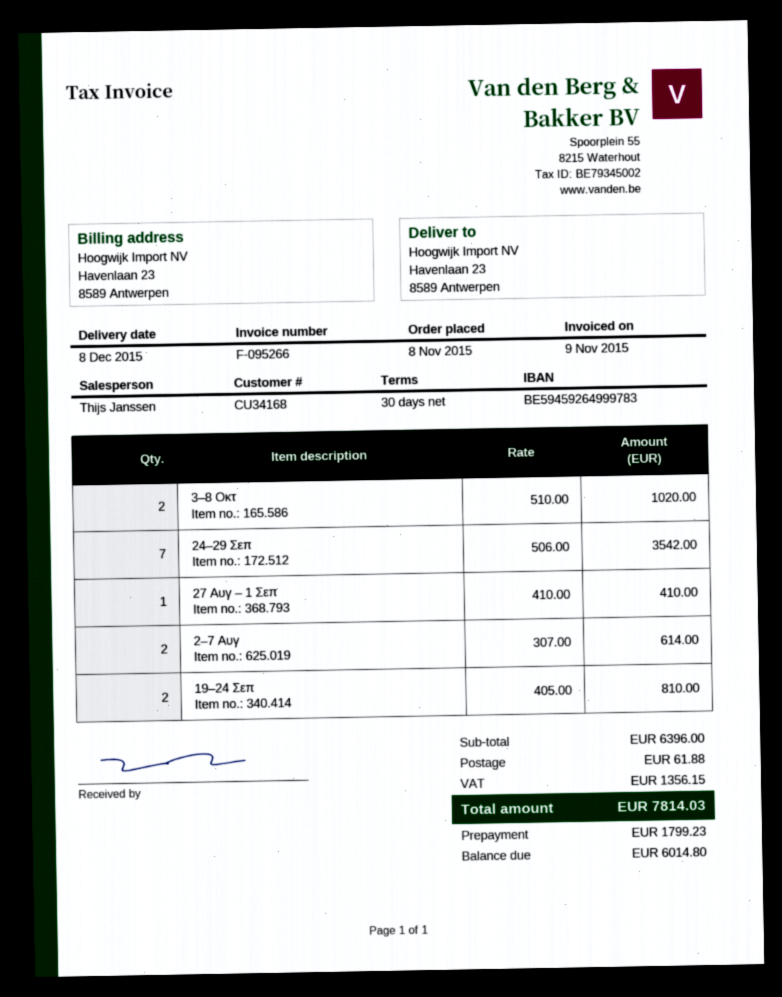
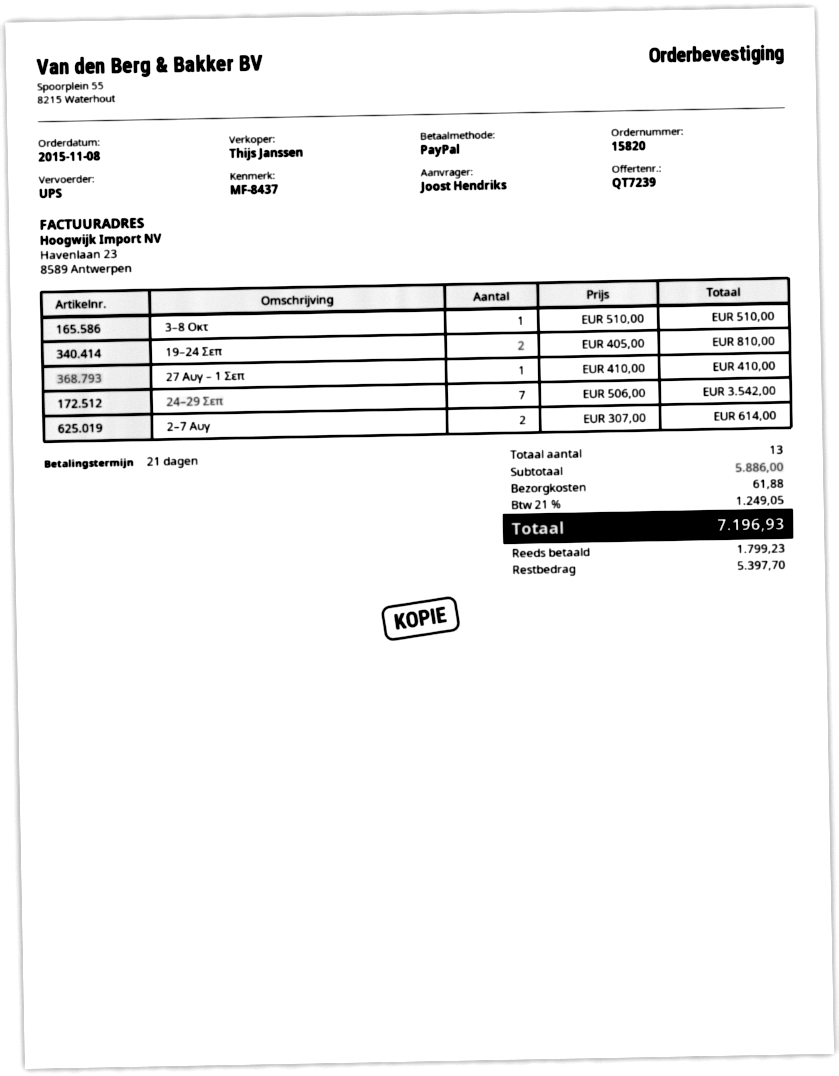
payment terms: 30 days -> 21 days
3–8 Οκτ: 2 x 510.00 = 1020.00 -> 1 x 510.00 = 510.00
subtotal: 6396.00 -> 5886.00
tax: 1356.15 -> 1249.05
total: 7814.03 -> 7196.93
balance: 6014.80 -> 5397.70

